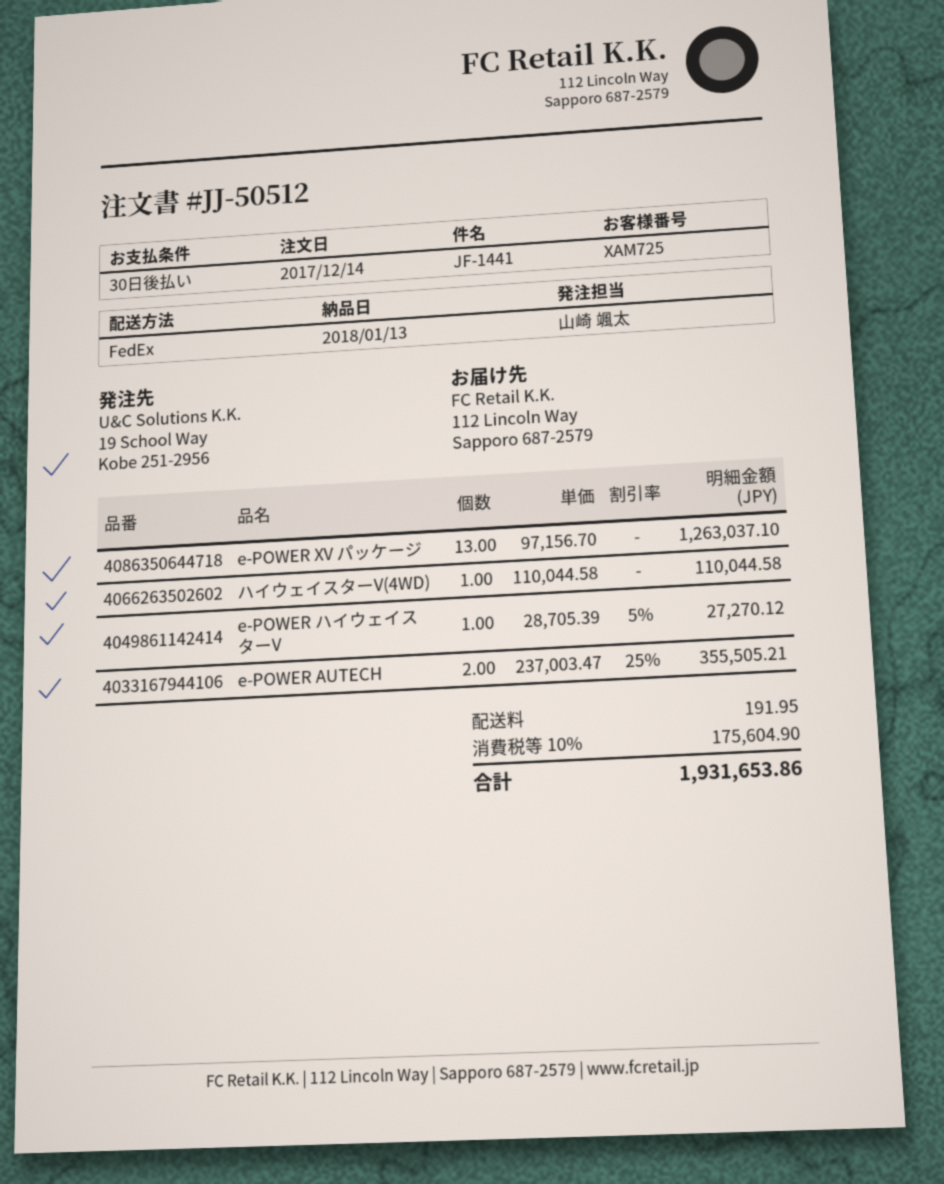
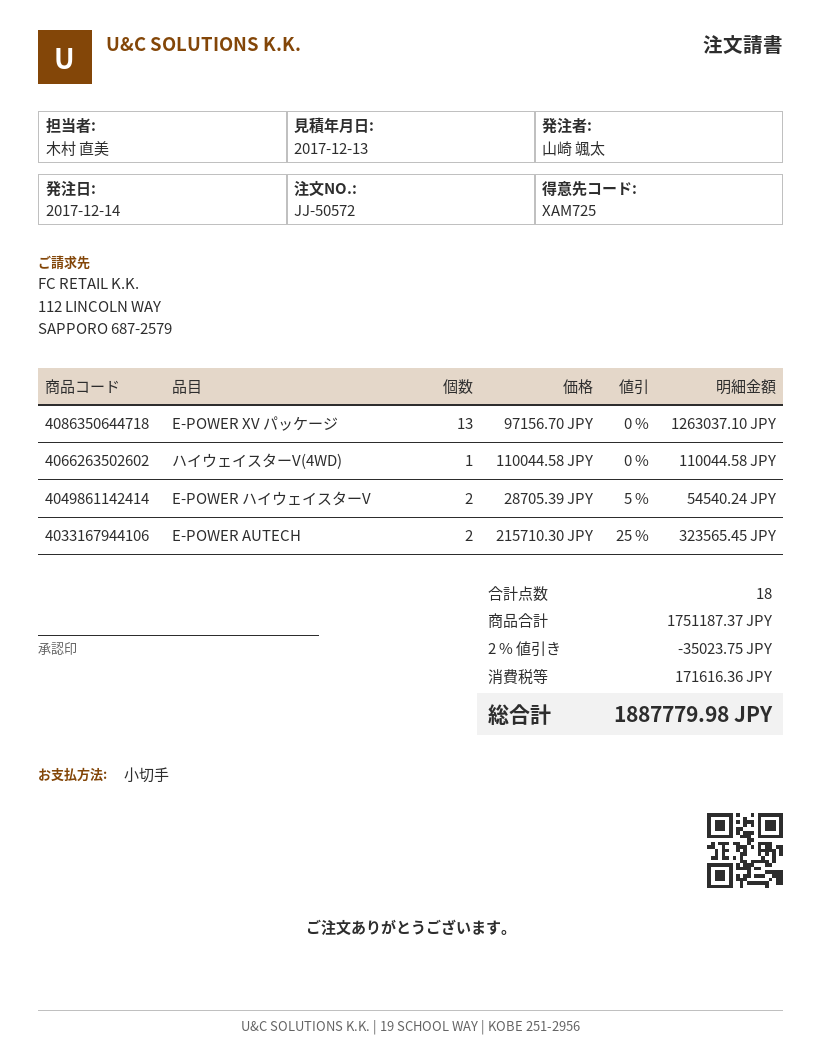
order number: JJ-50512 -> JJ-50572
e-POWER ハイウェイスターV: 1 x 28705.39 - 5% = 27270.12 -> 2 x 28705.39 - 5% = 54540.24
e-POWER AUTECH: 2 x 237003.47 - 25% = 355505.21 -> 2 x 215710.30 - 25% = 323565.45
discount: none -> 2% = 35023.75
shipping: 191.95 -> none
tax: 175604.90 -> 171616.36
total: 1931653.86 -> 1887779.98

